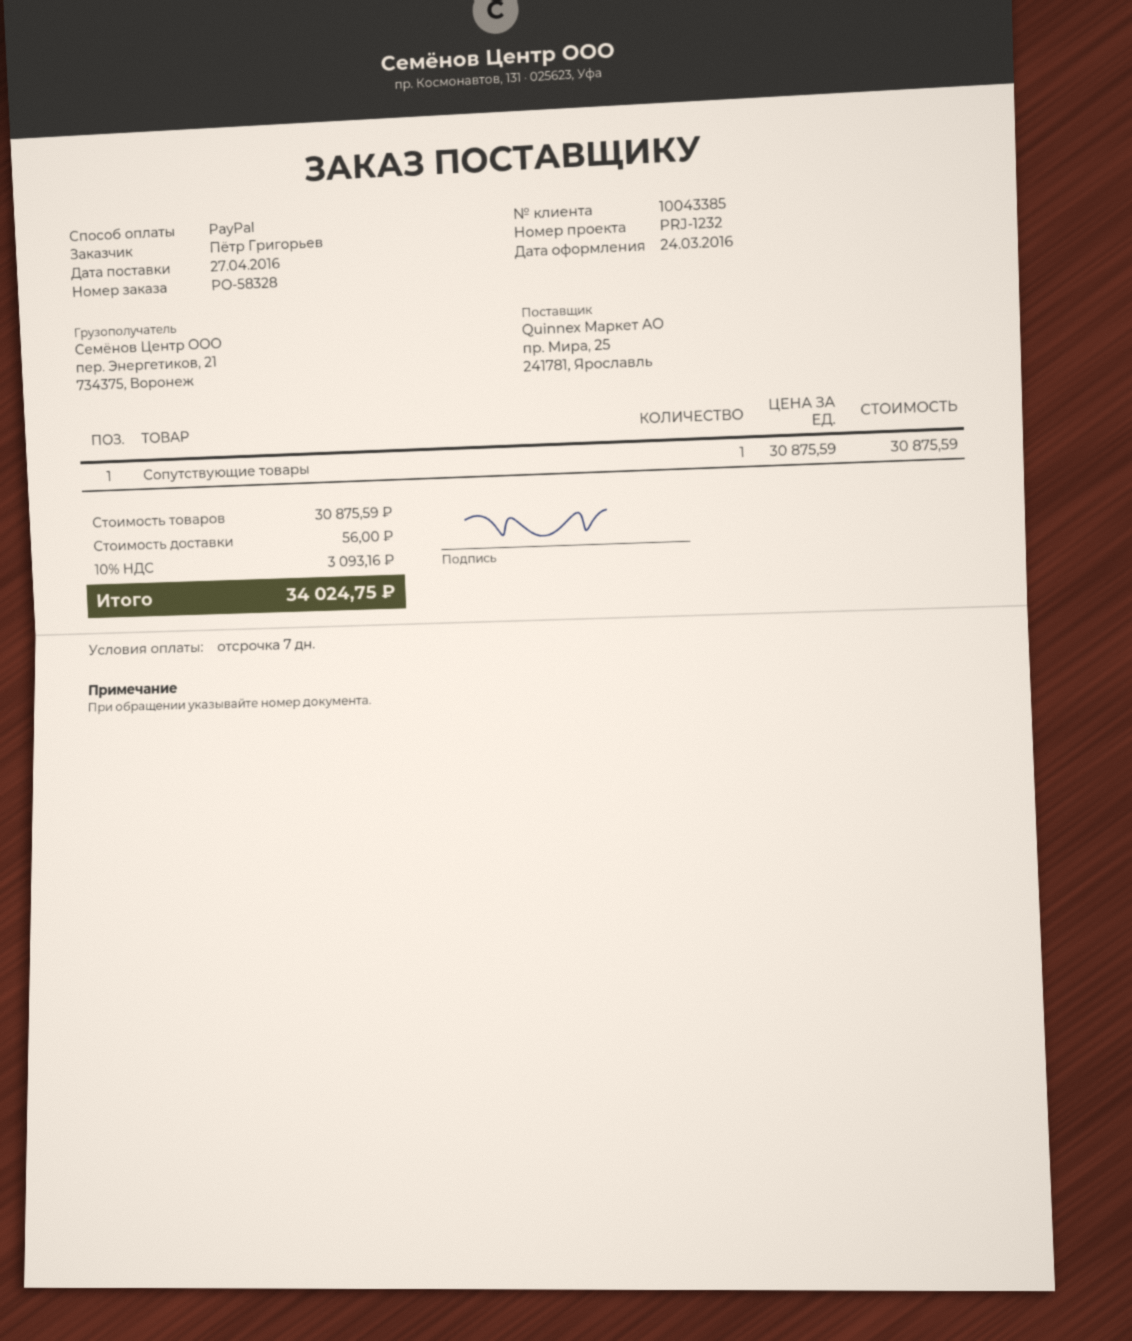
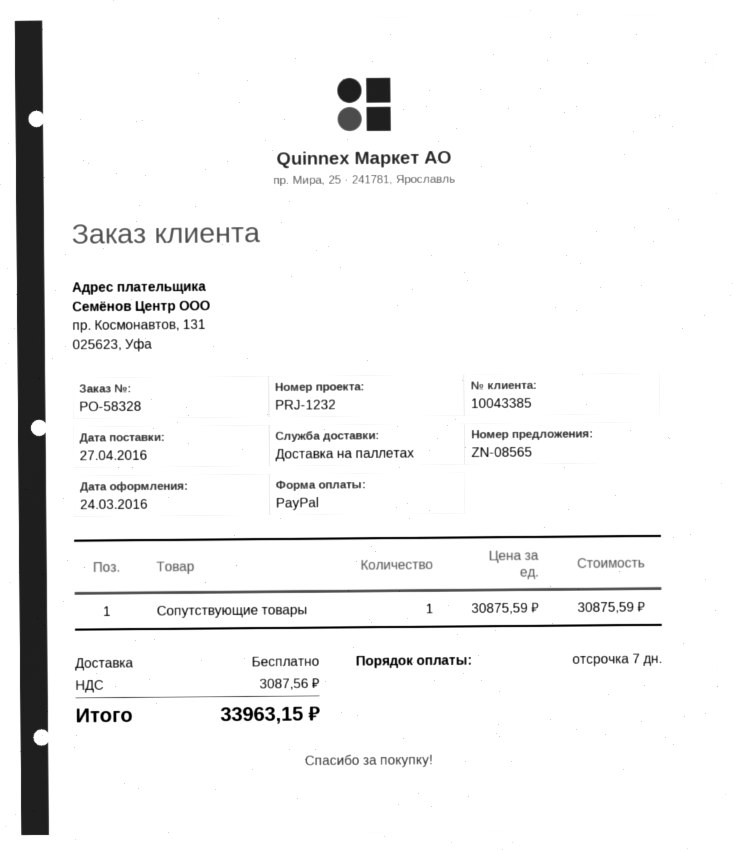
shipping: 56.00 -> 0.00
tax: 3093.16 -> 3087.56
total: 34024.75 -> 33963.15

